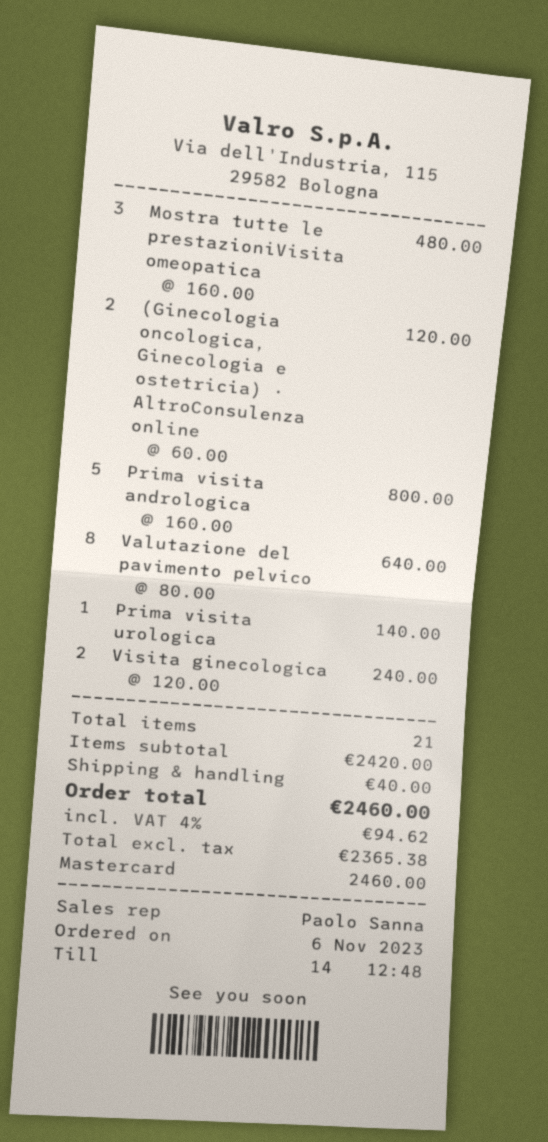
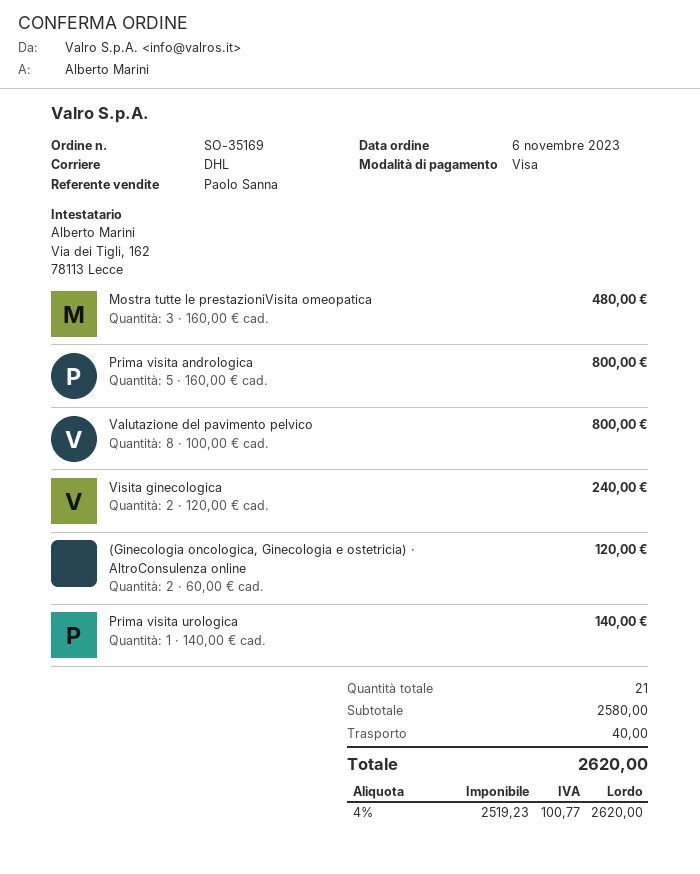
payment method: Mastercard -> Visa
Valutazione del pavimento pelvico: 8 x 80.00 = 640.00 -> 8 x 100.00 = 800.00
subtotal: 2420.00 -> 2580.00
net: 2365.38 -> 2519.23
tax: 4% = 94.62 -> 4% = 100.77
total: 2460.00 -> 2620.00

